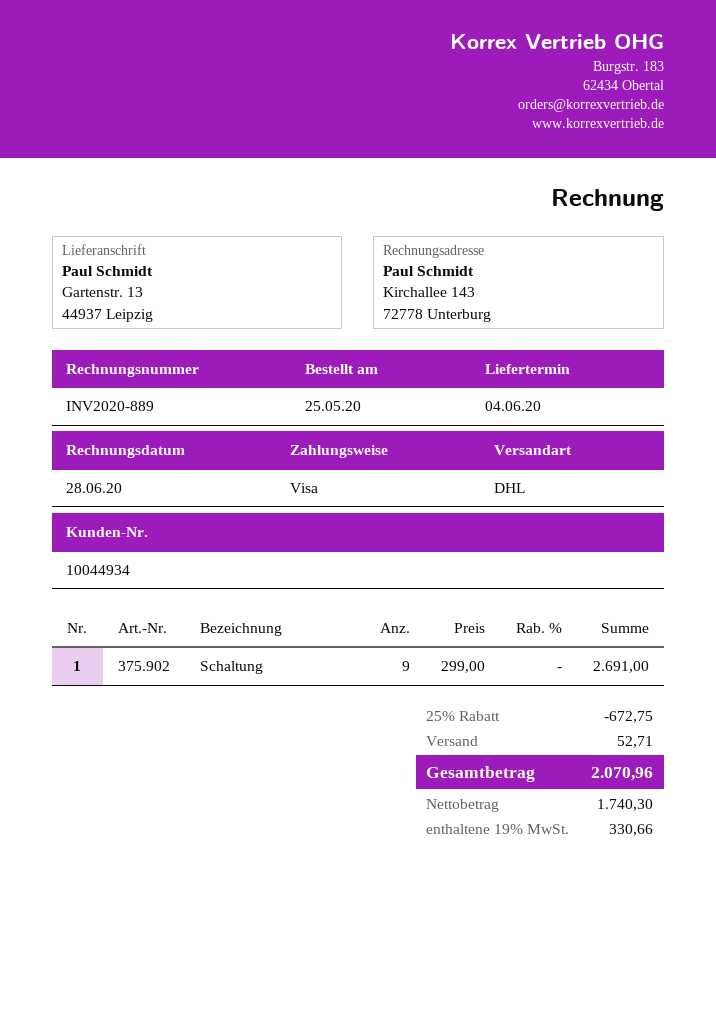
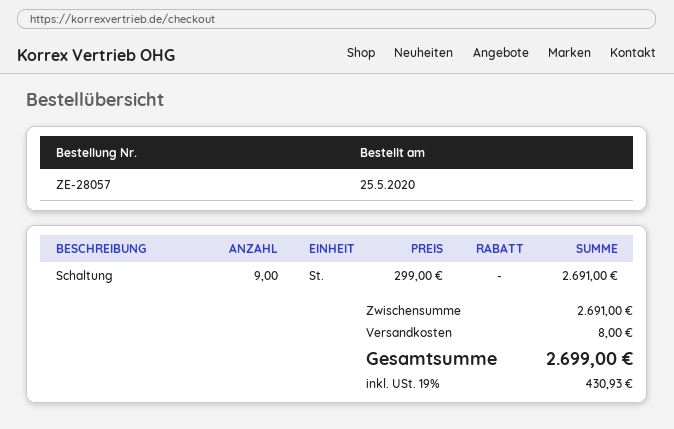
discount: 25% = 672.75 -> none
shipping: 52.71 -> 8.00
tax: 19% = 330.66 -> 19% = 430.93
total: 2070.96 -> 2699.00

